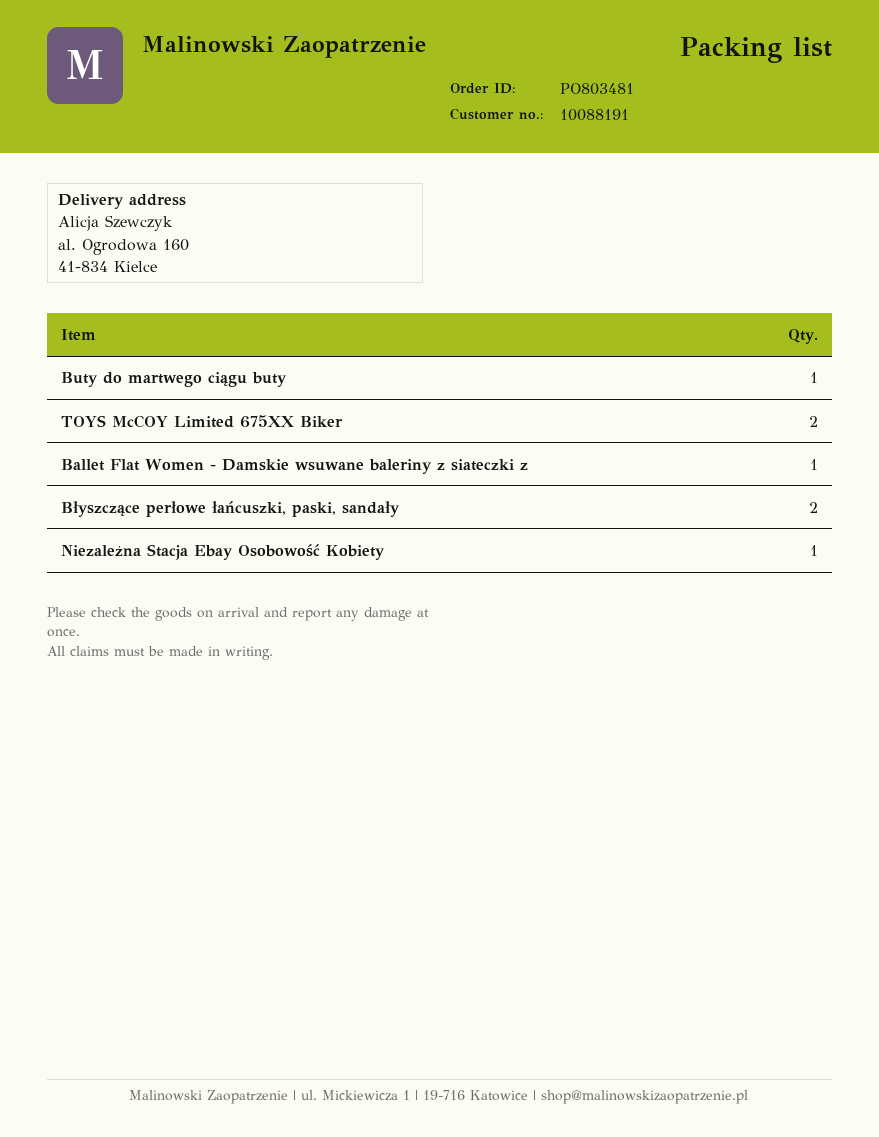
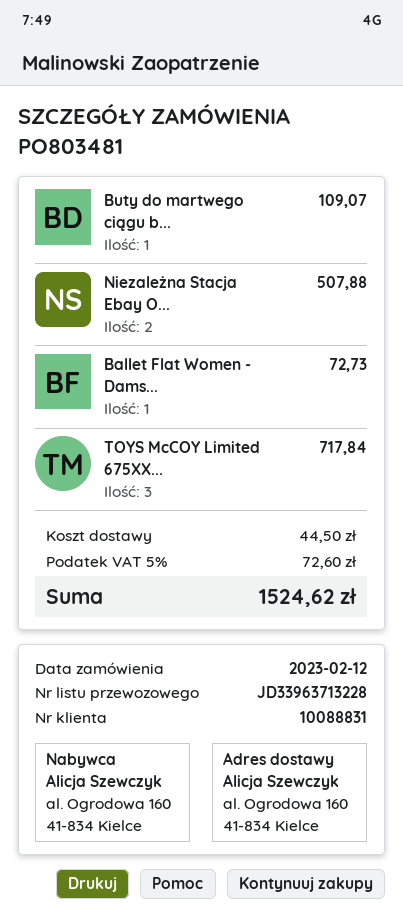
customer number: 10088191 -> 10088831
TOYS McCOY Limited 675XX Biker: 2 -> 3
Błyszczące perłowe łańcuszki, paski, sandały: 2 -> none
Niezależna Stacja Ebay Osobowość Kobiety: 1 -> 2

